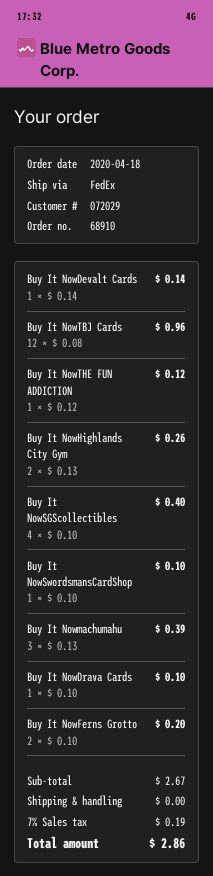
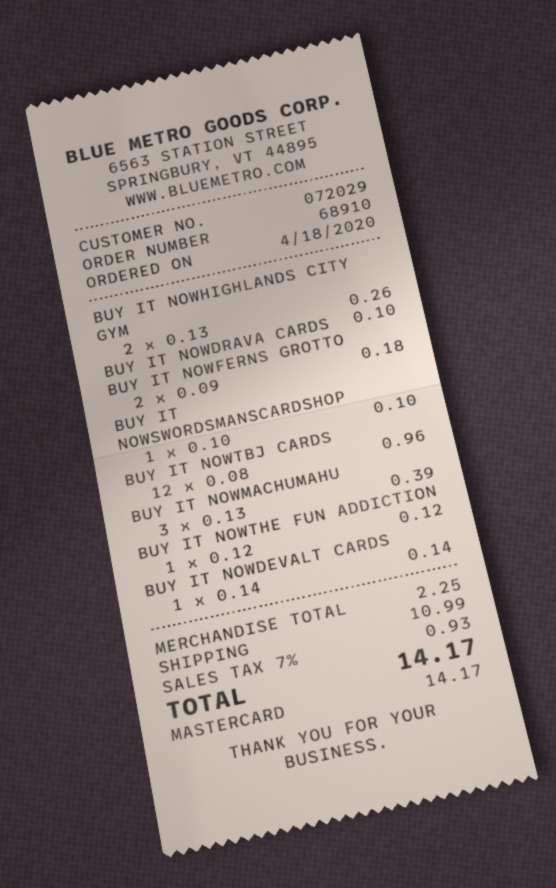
Buy It NowSGScollectibles: 4 x 0.10 = 0.40 -> none
Buy It NowFerns Grotto: 2 x 0.10 = 0.20 -> 2 x 0.09 = 0.18
subtotal: 2.67 -> 2.25
shipping: 0.00 -> 10.99
tax: 7% = 0.19 -> 7% = 0.93
total: 2.86 -> 14.17

